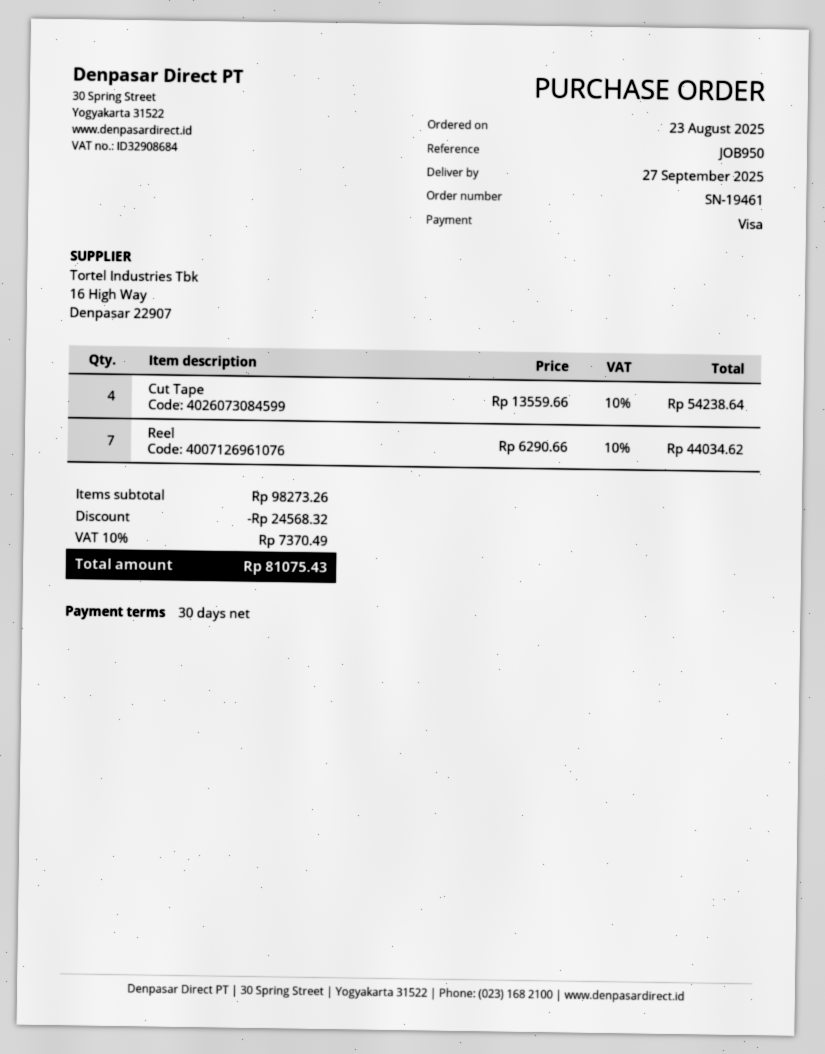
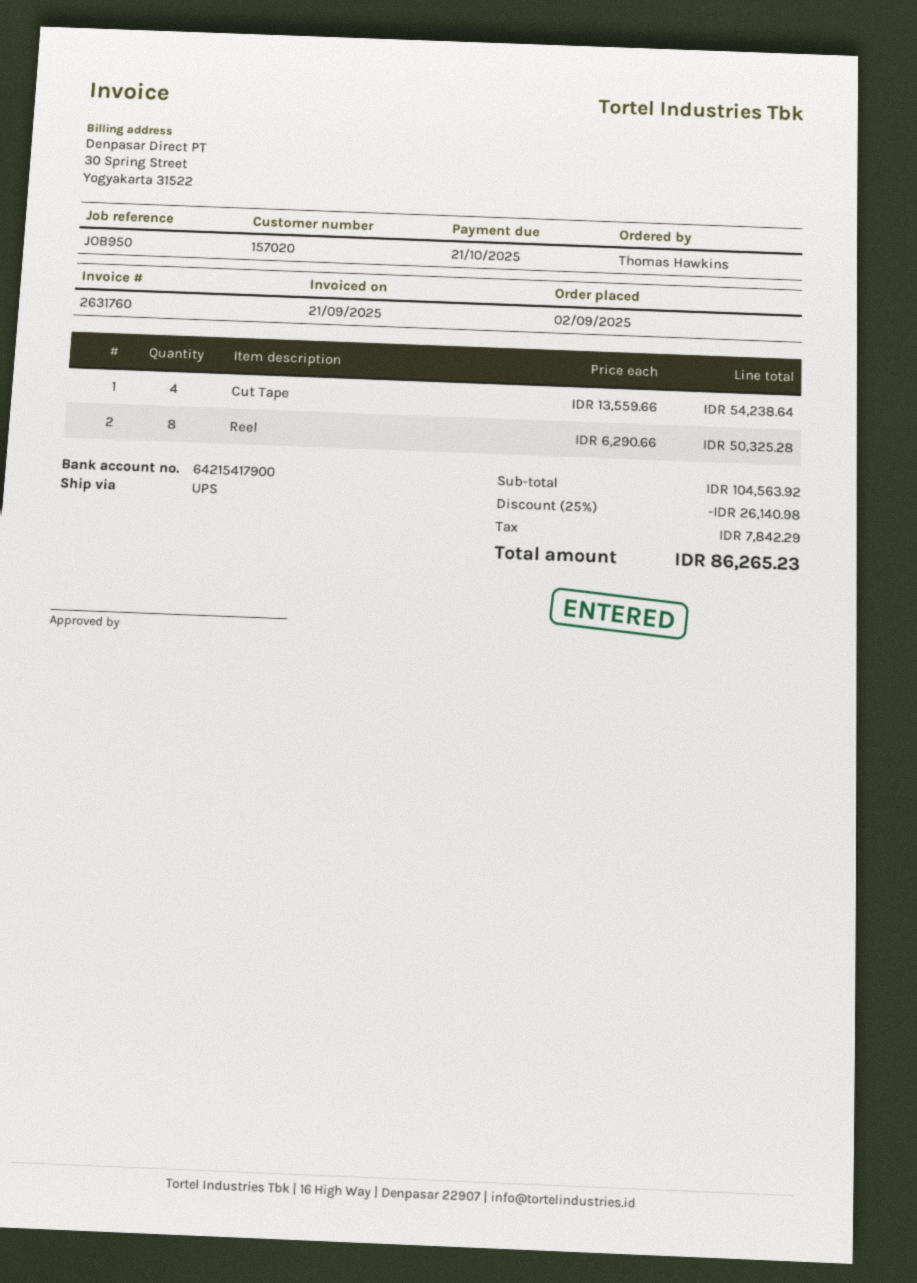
order date: 2025-08-23 -> 2025-09-02
Reel: 7 x 6290.66 = 44034.62 -> 8 x 6290.66 = 50325.28
subtotal: 98273.26 -> 104563.92
discount: 24568.32 -> 26140.98
tax: 7370.49 -> 7842.29
total: 81075.43 -> 86265.23

